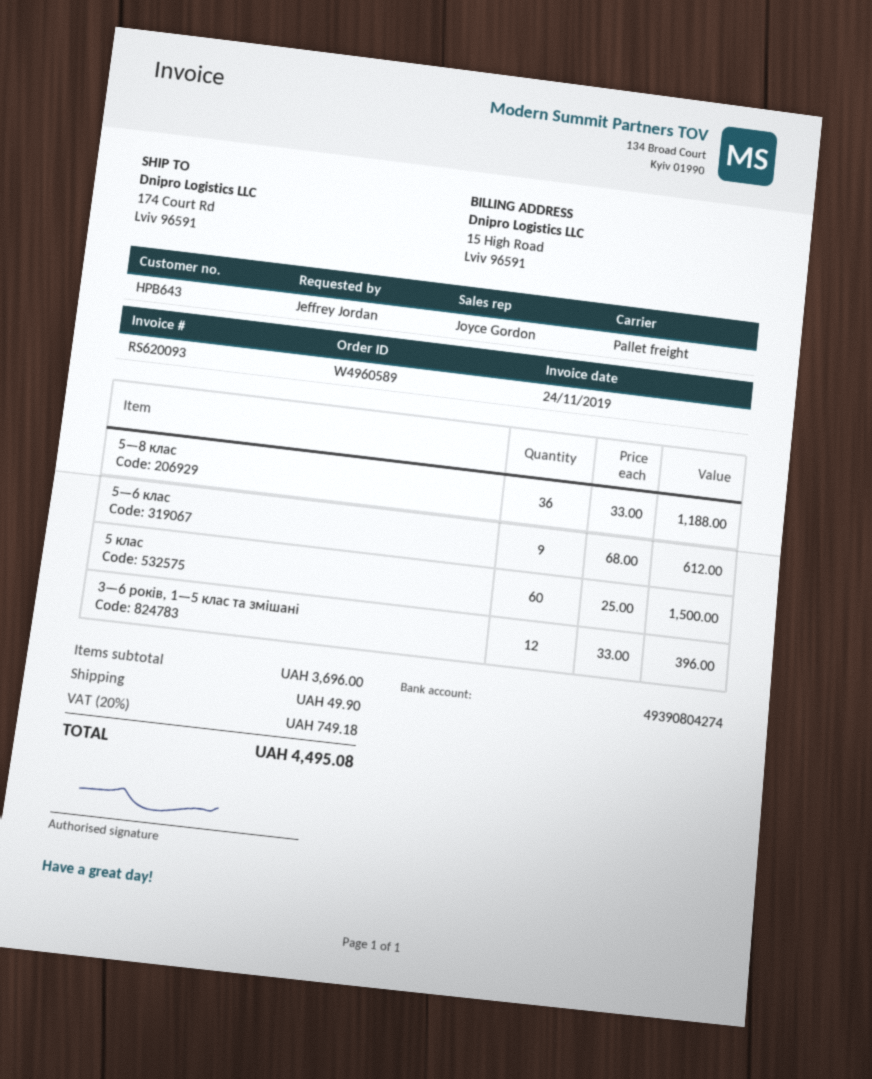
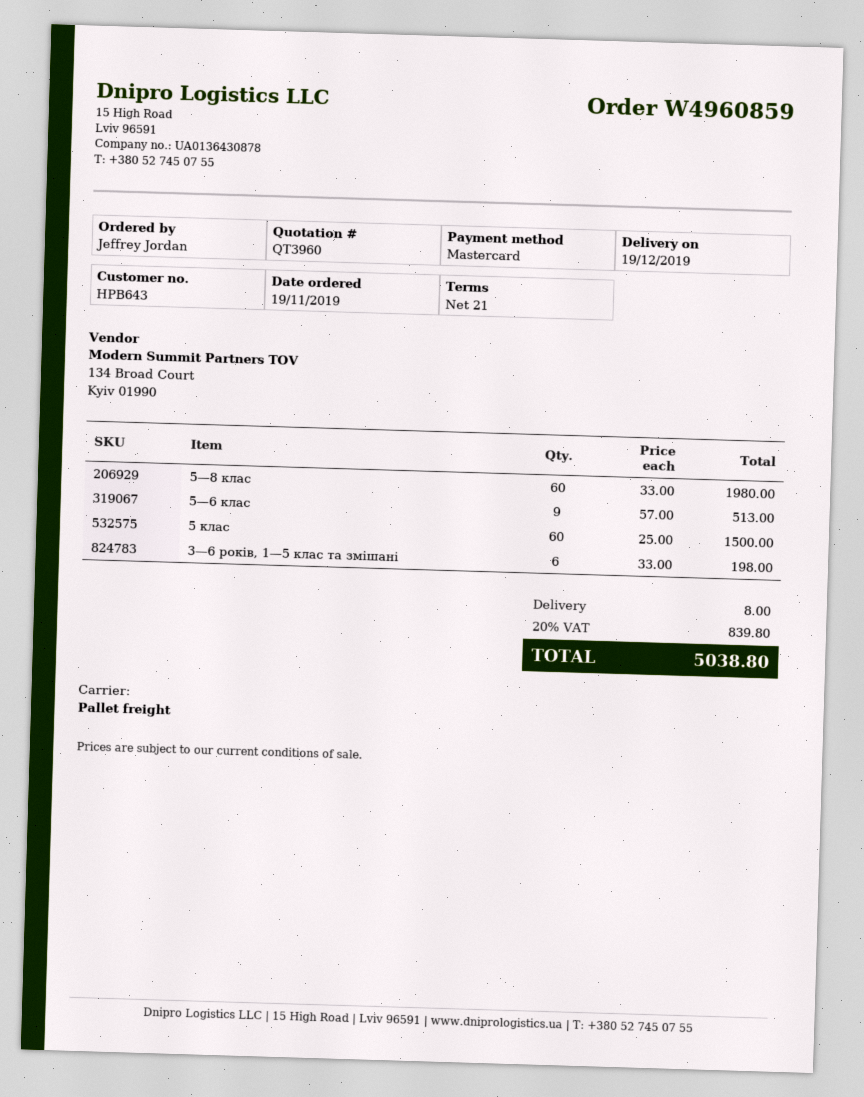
order number: W4960589 -> W4960859
5—8 клас: 36 x 33.00 = 1188.00 -> 60 x 33.00 = 1980.00
5—6 клас: 9 x 68.00 = 612.00 -> 9 x 57.00 = 513.00
3—6 років, 1—5 клас та змішані: 12 x 33.00 = 396.00 -> 6 x 33.00 = 198.00
shipping: 49.90 -> 8.00
tax: 20% = 749.18 -> 20% = 839.80
total: 4495.08 -> 5038.80

